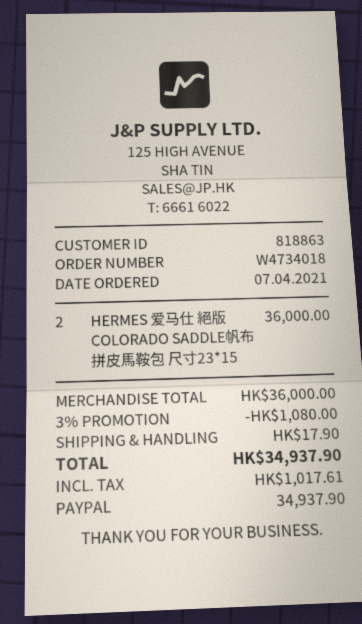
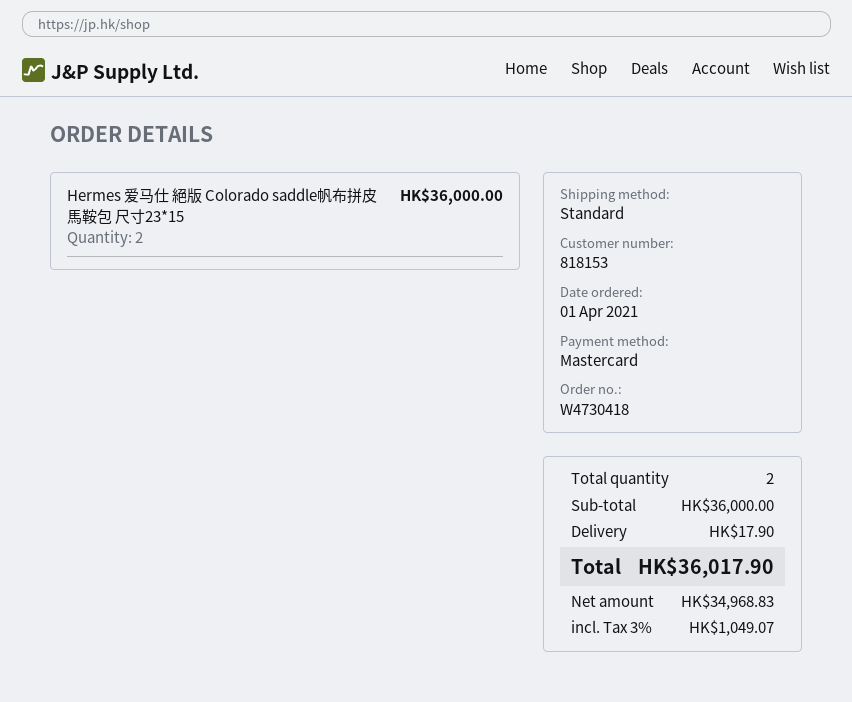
order number: W4734018 -> W4730418
order date: 2021-04-07 -> 2021-04-01
customer number: 818863 -> 818153
payment method: PayPal -> Mastercard
discount: 3% = 1080.00 -> none
tax: 1017.61 -> 1049.07
total: 34937.90 -> 36017.90

